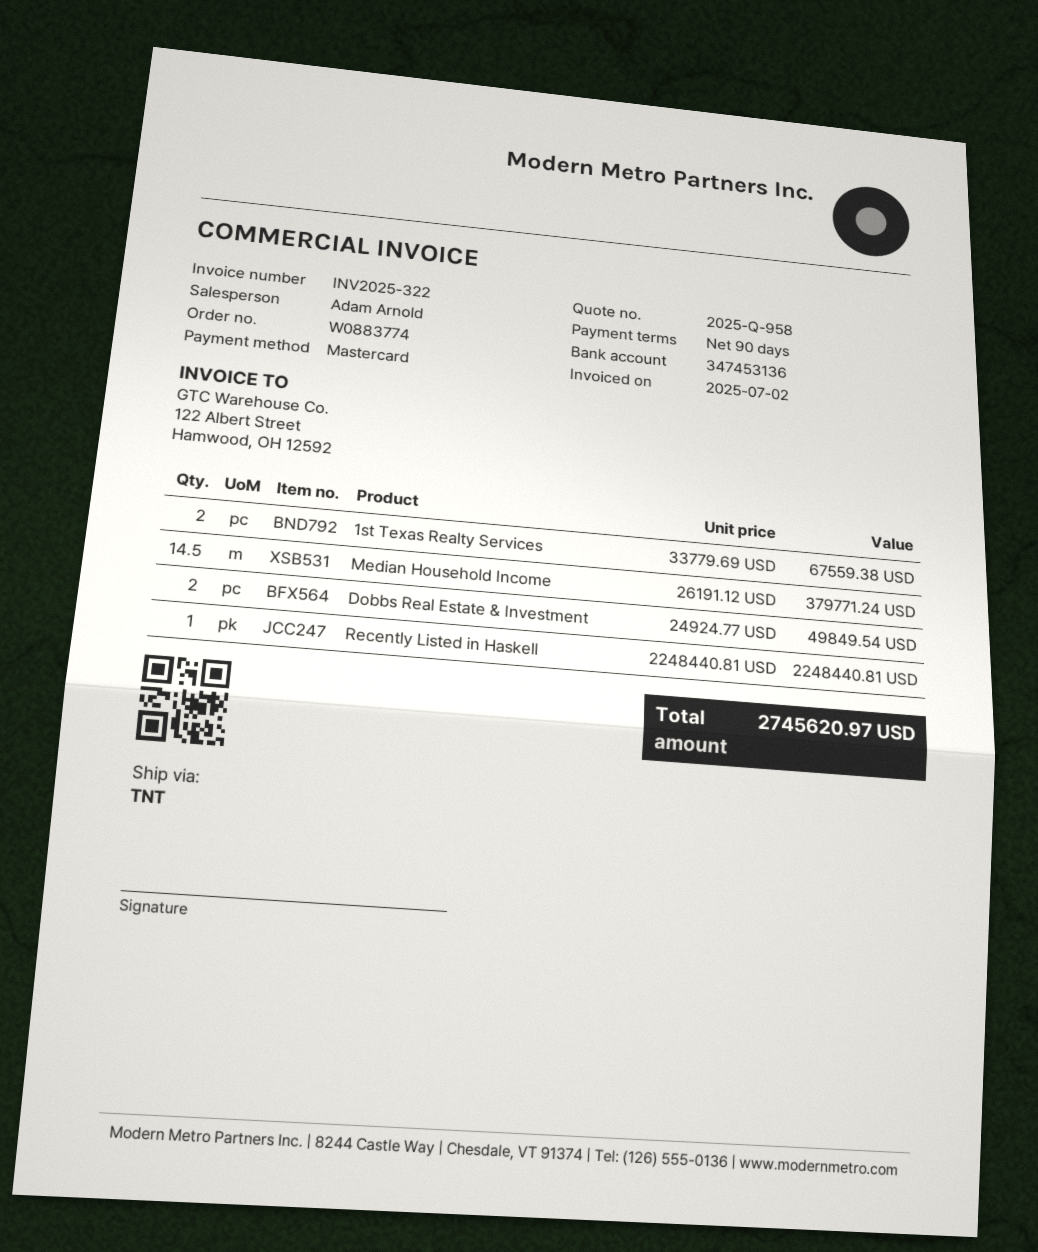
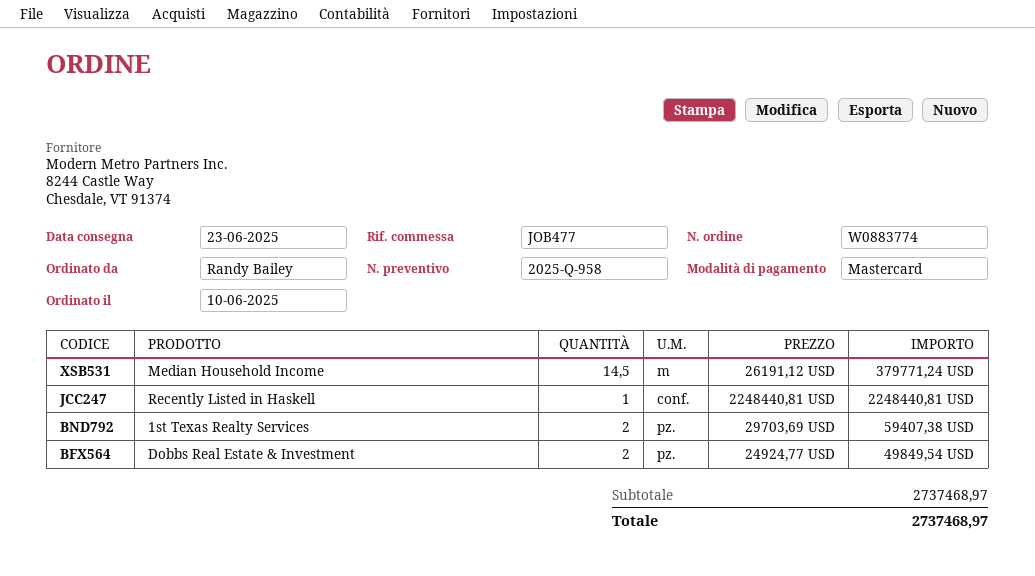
1st Texas Realty Services: 2 x 33779.69 = 67559.38 -> 2 x 29703.69 = 59407.38
total: 2745620.97 -> 2737468.97

